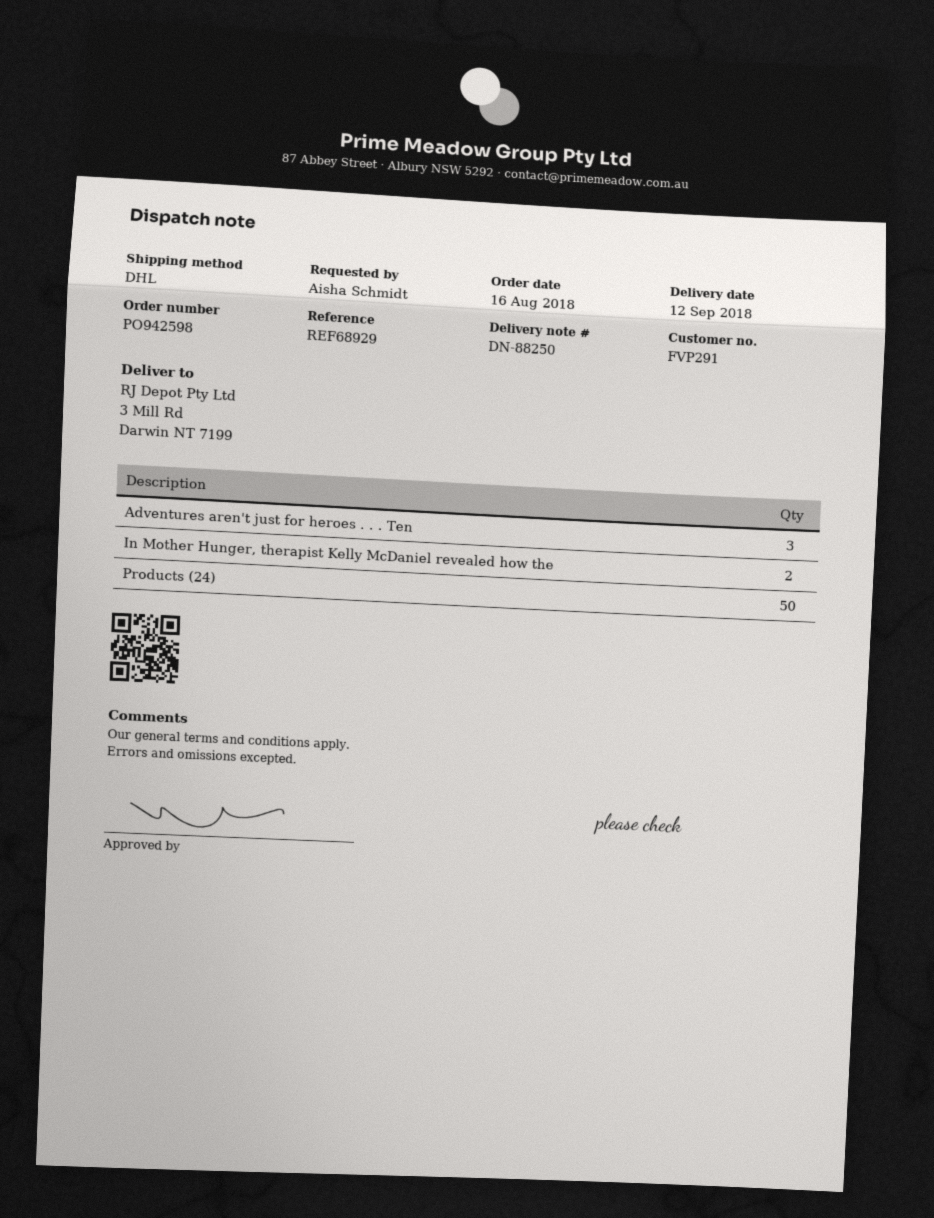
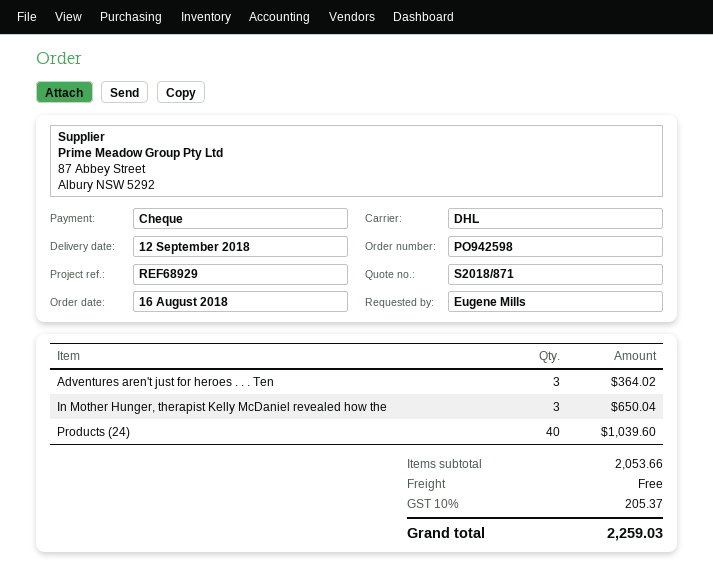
ordered by: Aisha Schmidt -> Eugene Mills
In Mother Hunger, therapist Kelly McDaniel revealed how the: 2 -> 3
Products (24): 50 -> 40

